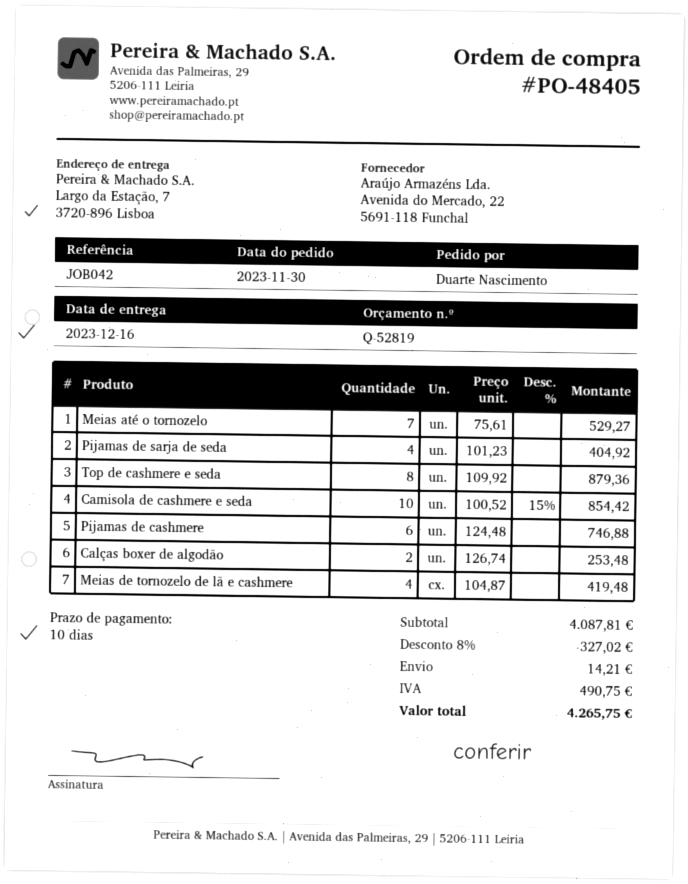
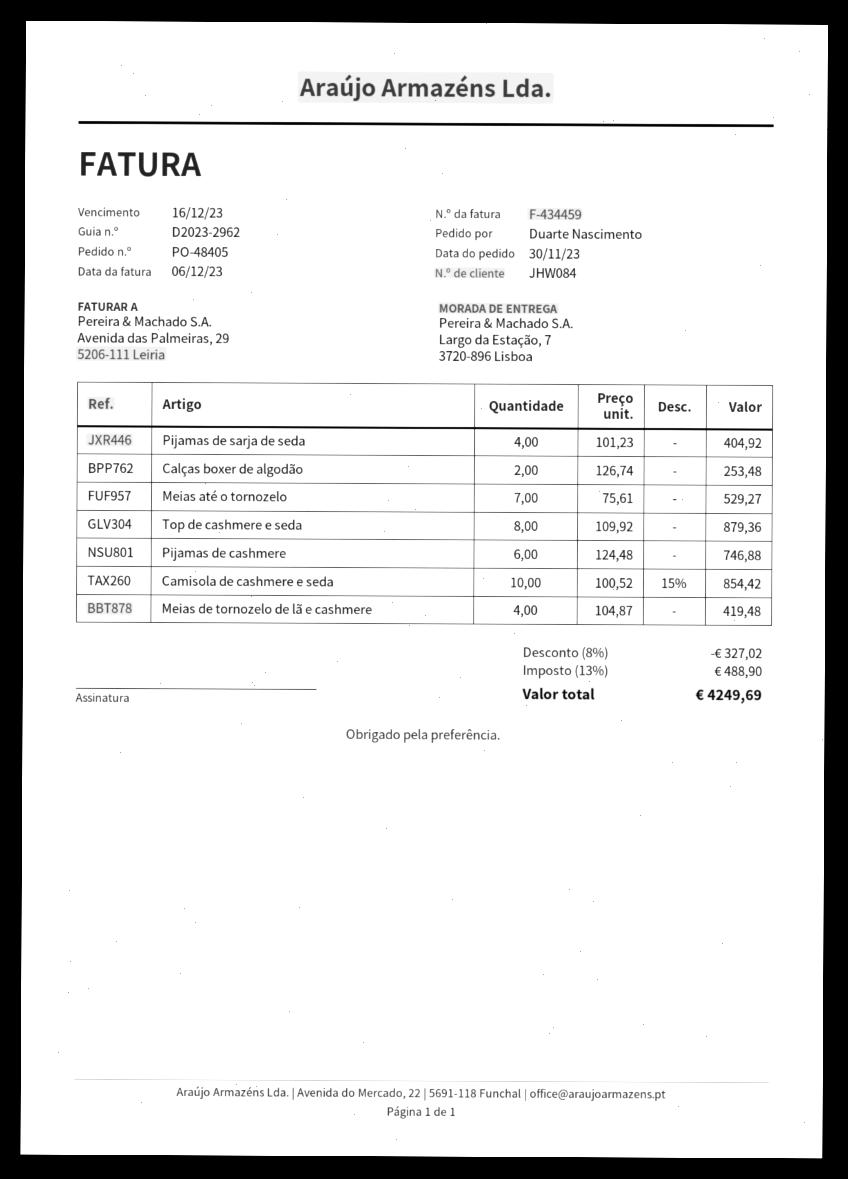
shipping: 14.21 -> none
tax: 490.75 -> 488.90
total: 4265.75 -> 4249.69

